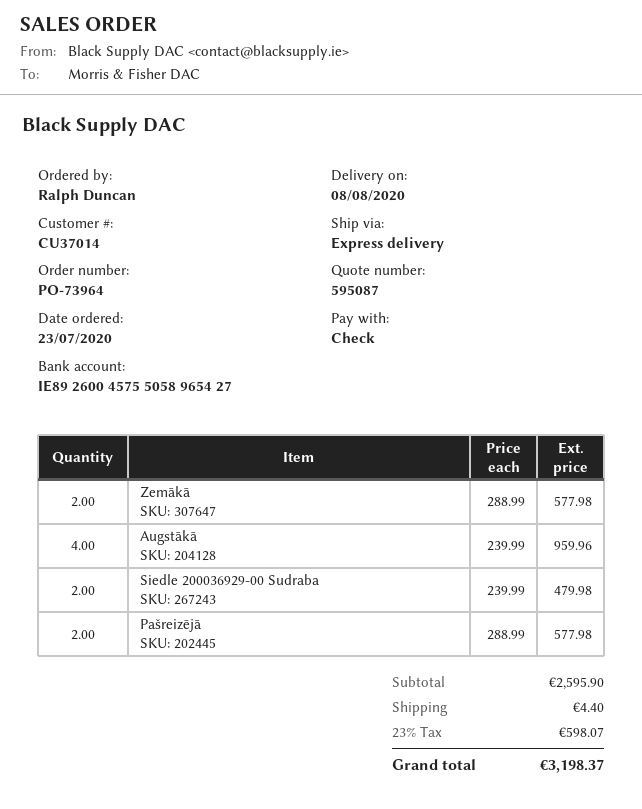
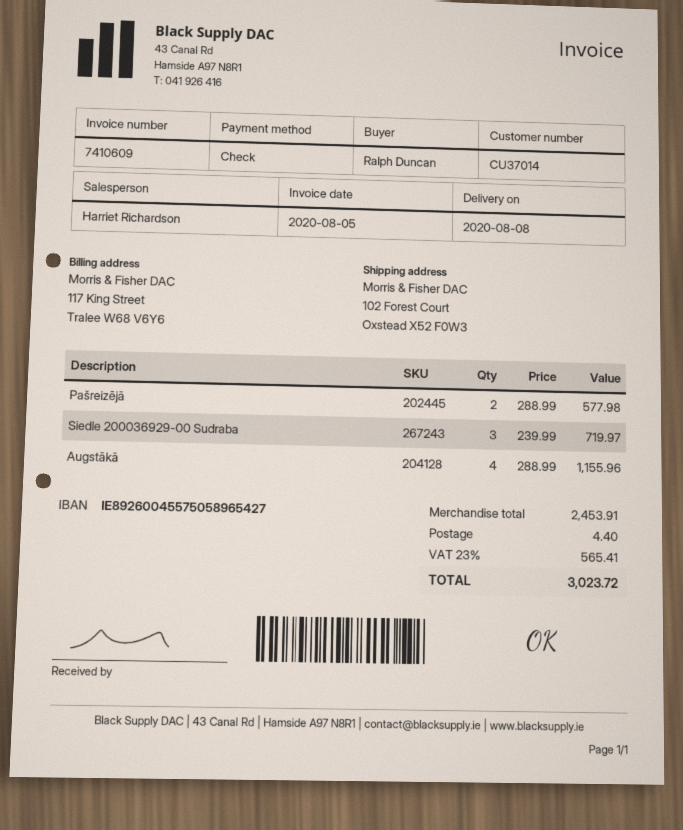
bank account: IE89260045755058965427 -> IE89260045575058965427
Zemākā: 2 x 288.99 = 577.98 -> none
Augstākā: 4 x 239.99 = 959.96 -> 4 x 288.99 = 1155.96
Siedle 200036929-00 Sudraba: 2 x 239.99 = 479.98 -> 3 x 239.99 = 719.97
subtotal: 2595.90 -> 2453.91
tax: 23% = 598.07 -> 23% = 565.41
total: 3198.37 -> 3023.72

